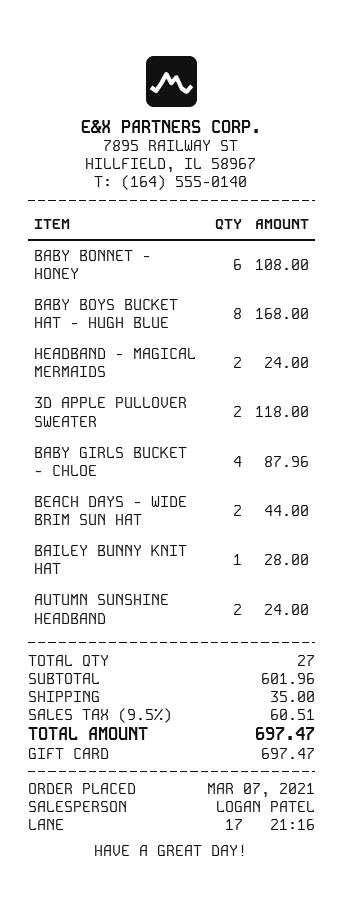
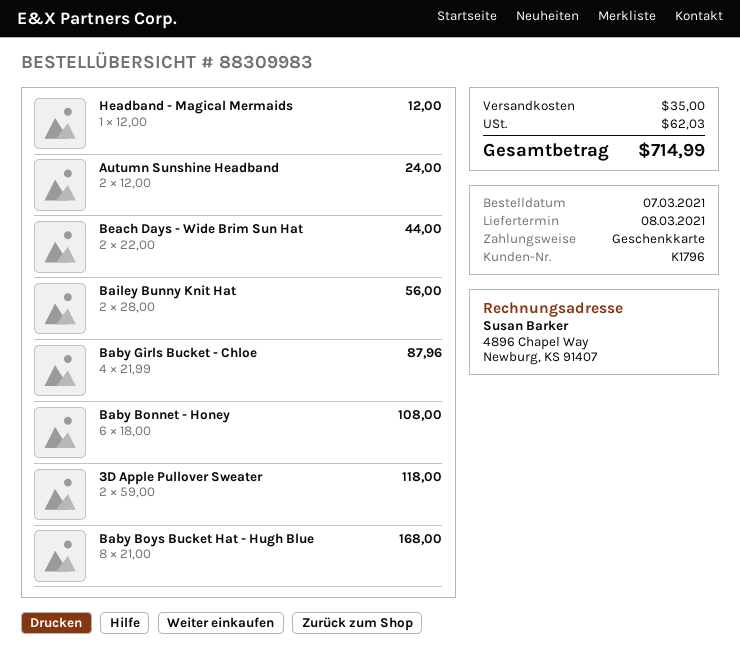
HEADBAND - MAGICAL MERMAIDS: 2 for 24.00 -> 1 for 12.00
BAILEY BUNNY KNIT HAT: 1 for 28.00 -> 2 for 56.00
tax: 60.51 -> 62.03
total: 697.47 -> 714.99

